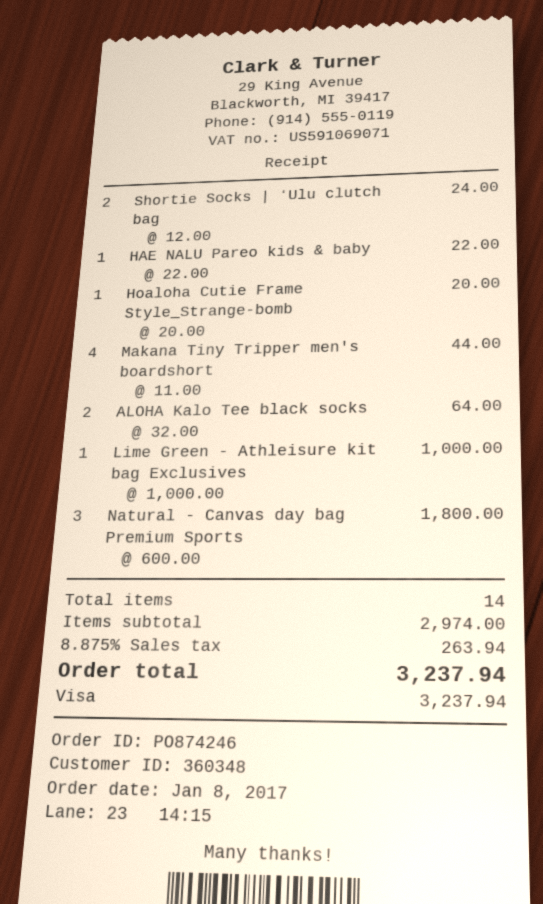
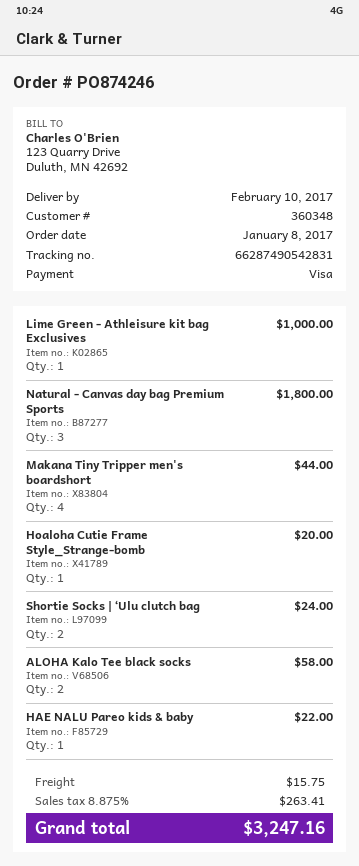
ALOHA Kalo Tee black socks: 2 for 64.00 -> 2 for 58.00
shipping: none -> 15.75
tax: 8.875% = 263.94 -> 8.875% = 263.41
total: 3237.94 -> 3247.16

